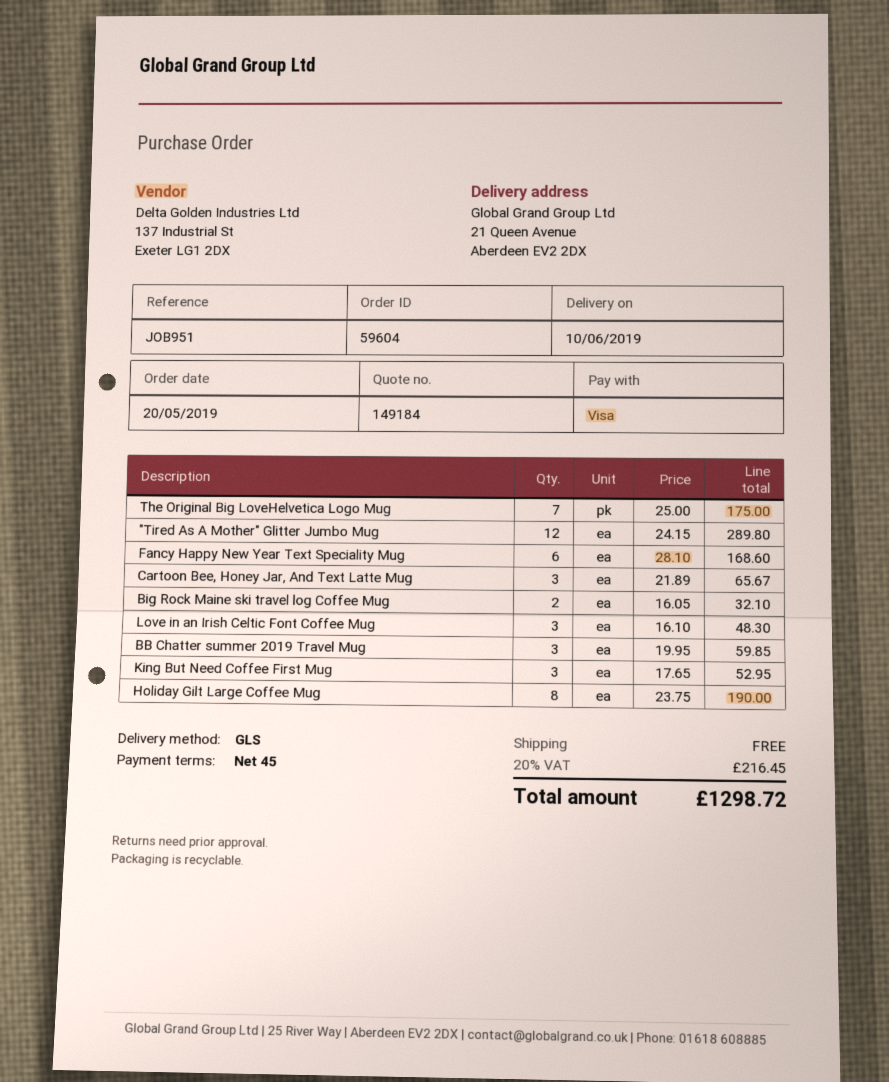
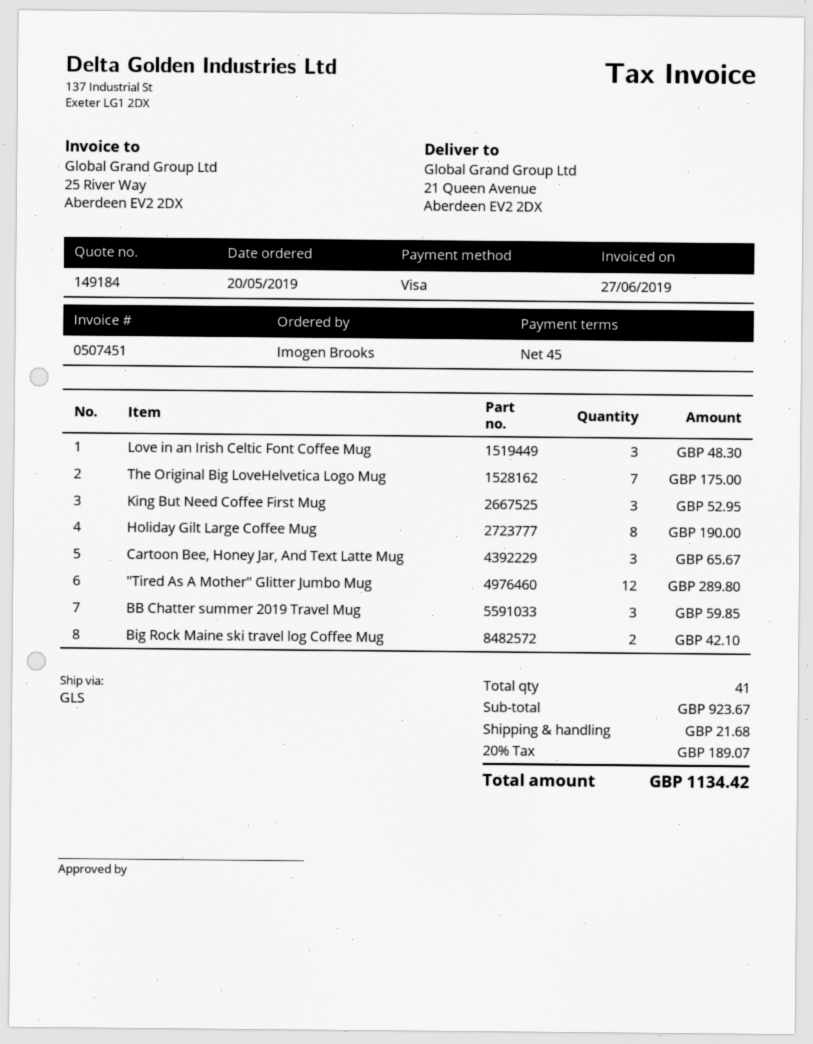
Fancy Happy New Year Text Speciality Mug: 6 for 168.60 -> none
Big Rock Maine ski travel log Coffee Mug: 2 for 32.10 -> 2 for 42.10
shipping: 0.00 -> 21.68
tax: 20% = 216.45 -> 20% = 189.07
total: 1298.72 -> 1134.42

